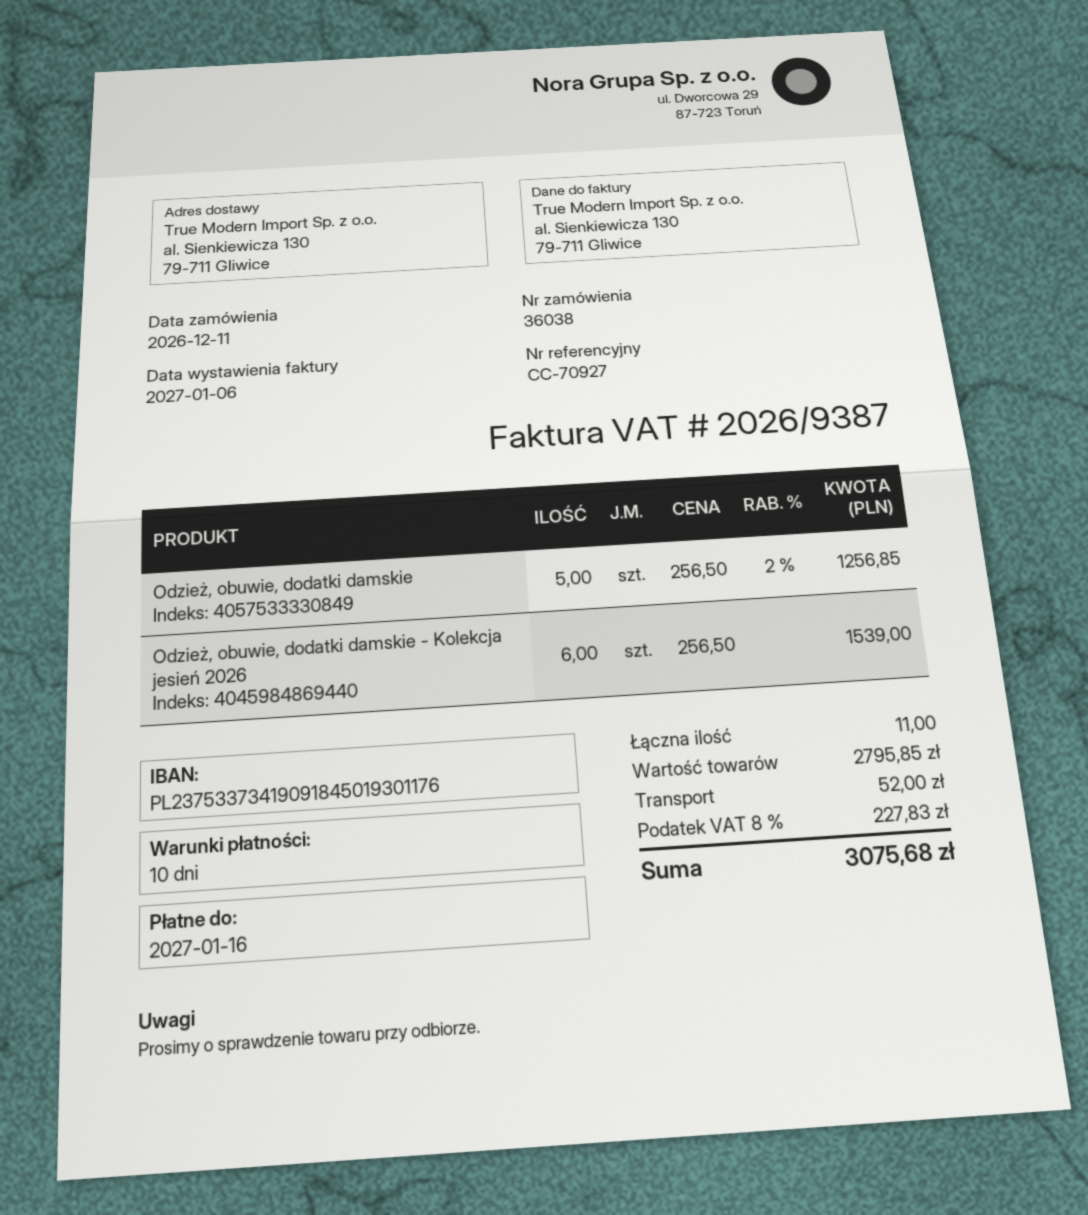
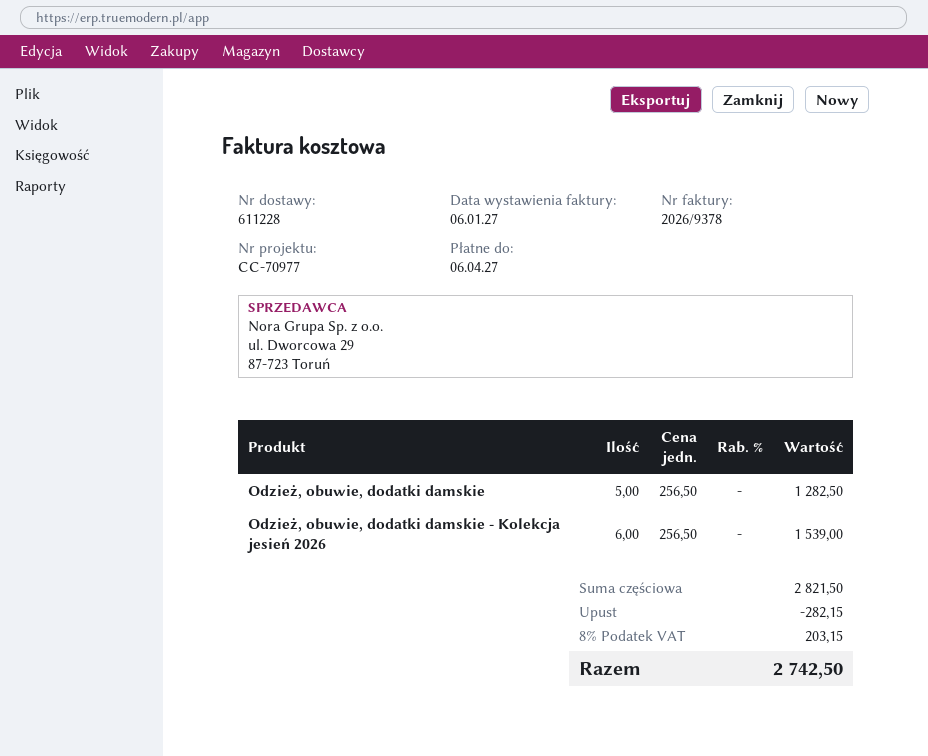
invoice number: 2026/9387 -> 2026/9378
due date: 2027-01-16 -> 2027-04-06
reference: CC-70927 -> CC-70977
Odzież, obuwie, dodatki damskie: 5 x 256.50 - 2% = 1256.85 -> 5 x 256.50 = 1282.50
subtotal: 2795.85 -> 2821.50
discount: none -> 282.15
shipping: 52.00 -> none
tax: 8% = 227.83 -> 8% = 203.15
total: 3075.68 -> 2742.50

